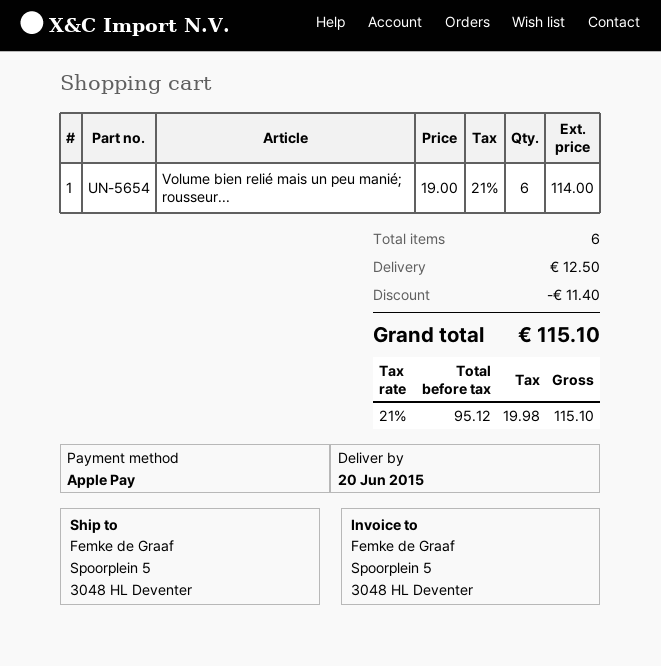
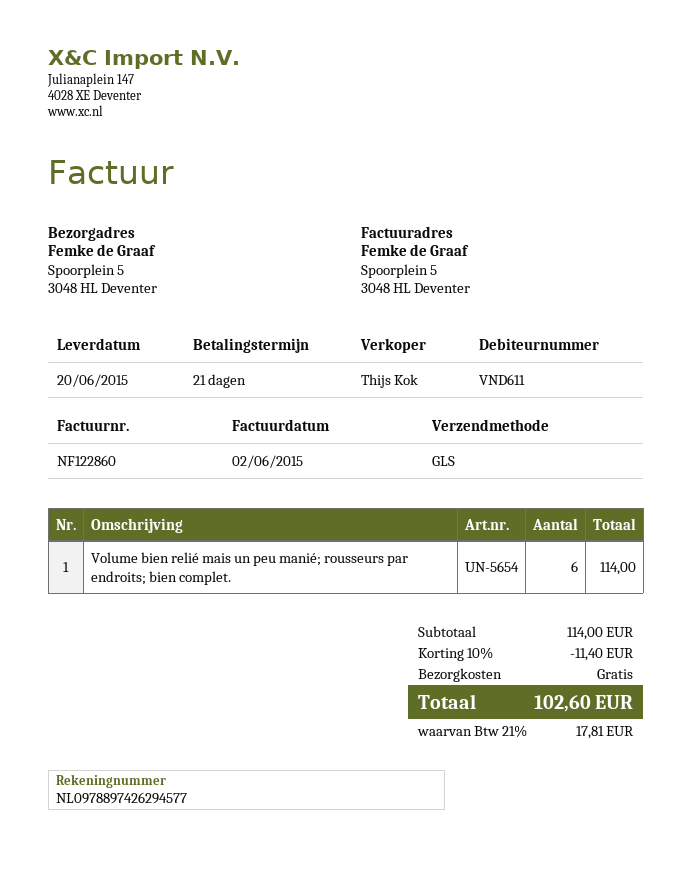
shipping: 12.50 -> 0.00
tax: 21% = 19.98 -> 21% = 17.81
total: 115.10 -> 102.60

